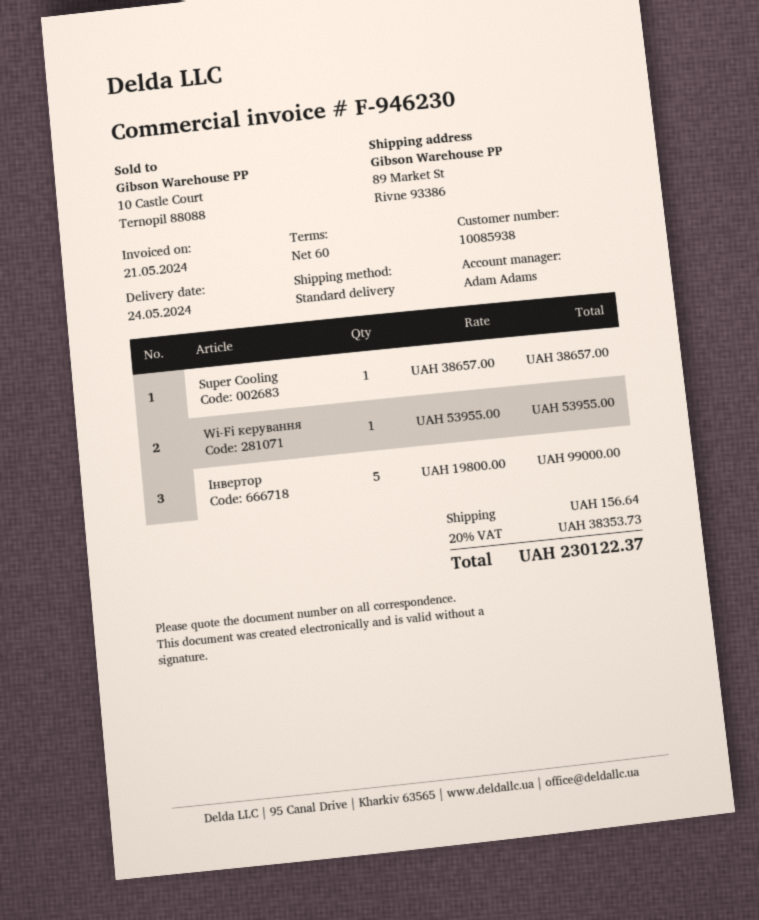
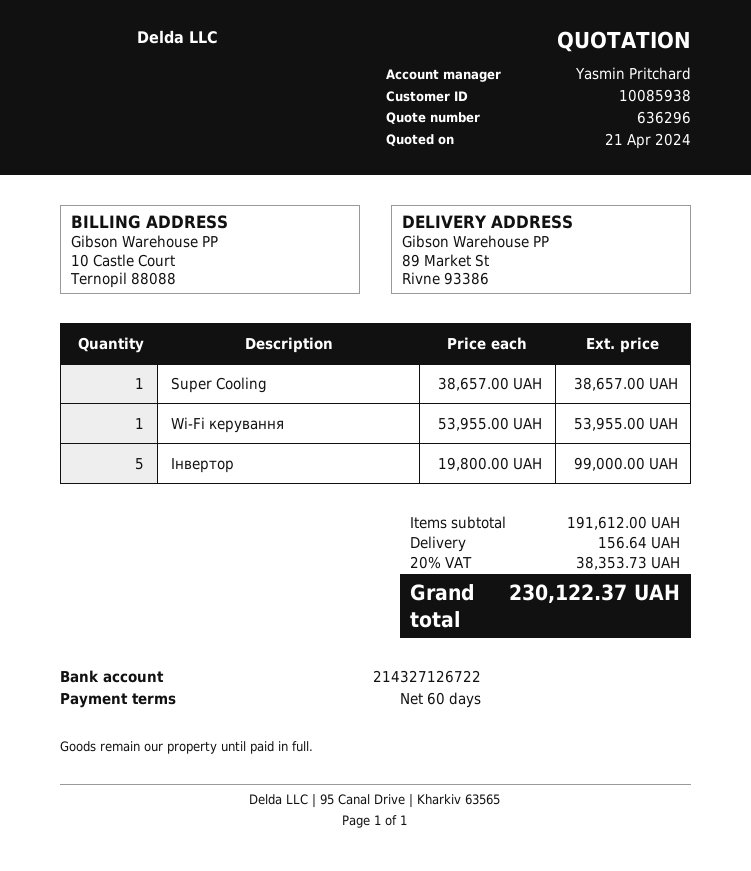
sales rep: Adam Adams -> Yasmin Pritchard

